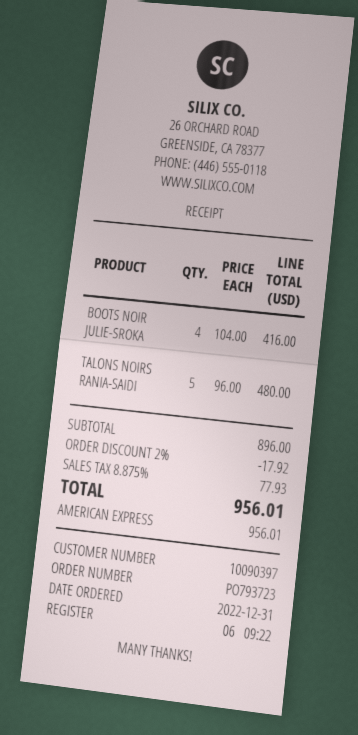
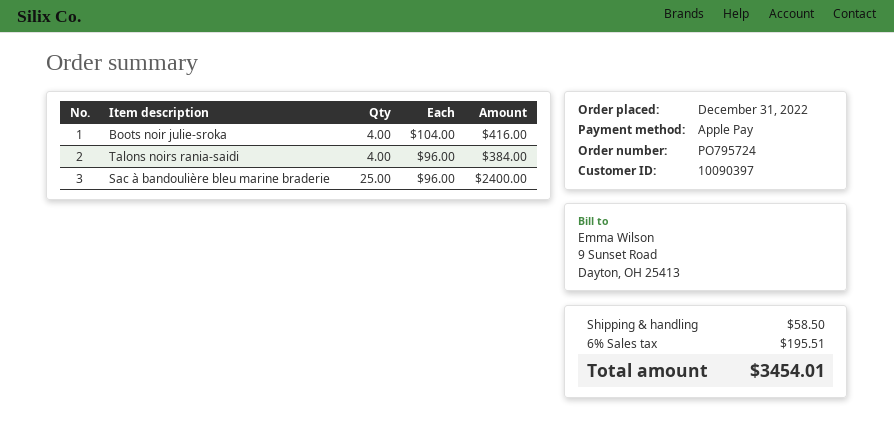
order number: PO793723 -> PO795724
payment method: American Express -> Apple Pay
TALONS NOIRS RANIA-SAIDI: 5 x 96.00 = 480.00 -> 4 x 96.00 = 384.00
Sac à bandoulière bleu marine braderie: none -> 25 x 96.00 = 2400.00
discount: 2% = 17.92 -> none
shipping: none -> 58.50
tax: 8.875% = 77.93 -> 6% = 195.51
total: 956.01 -> 3454.01

